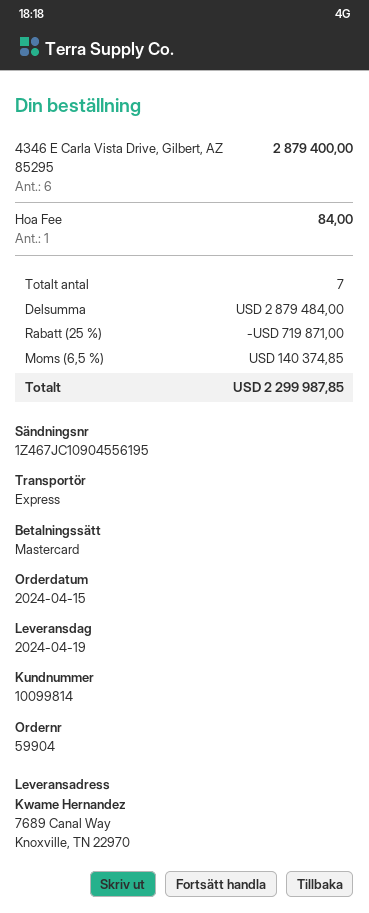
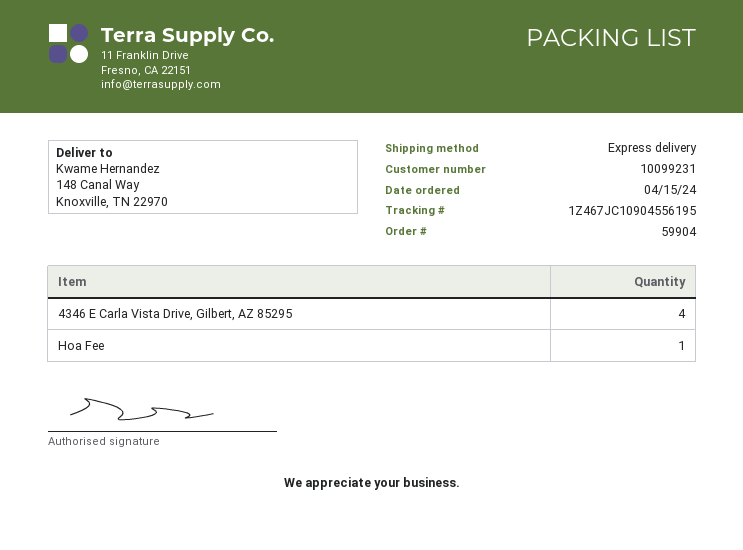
customer number: 10099814 -> 10099231
ship to: 7689 Canal Way, Knoxville, TN 22970 -> 148 Canal Way, Knoxville, TN 22970
4346 E Carla Vista Drive, Gilbert, AZ 85295: 6 -> 4

